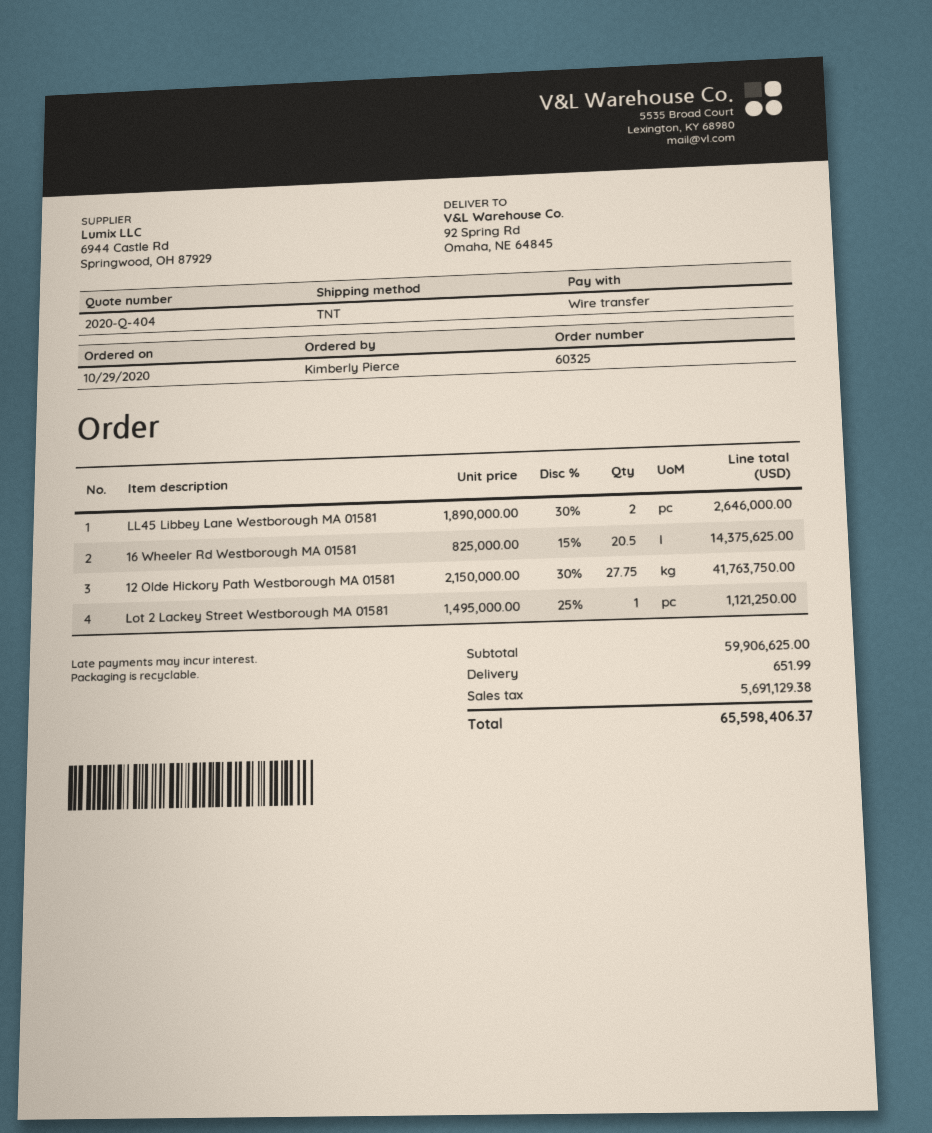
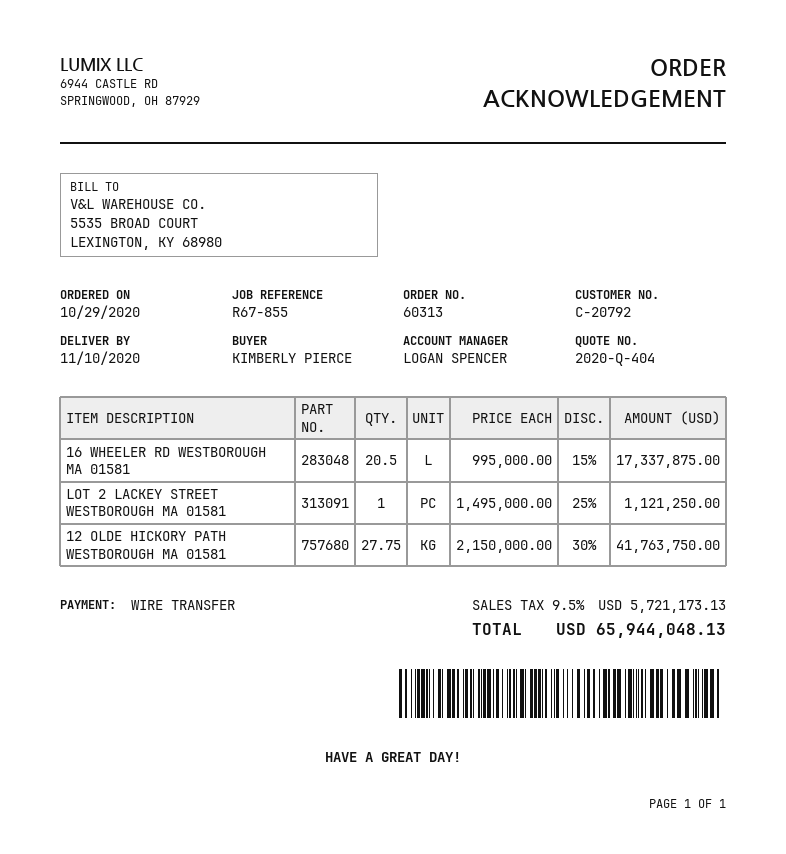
order number: 60325 -> 60313
LL45 Libbey Lane Westborough MA 01581: 2 x 1890000.00 - 30% = 2646000.00 -> none
16 Wheeler Rd Westborough MA 01581: 20.5 x 825000.00 - 15% = 14375625.00 -> 20.5 x 995000.00 - 15% = 17337875.00
shipping: 651.99 -> none
tax: 5691129.38 -> 5721173.13
total: 65598406.37 -> 65944048.13

